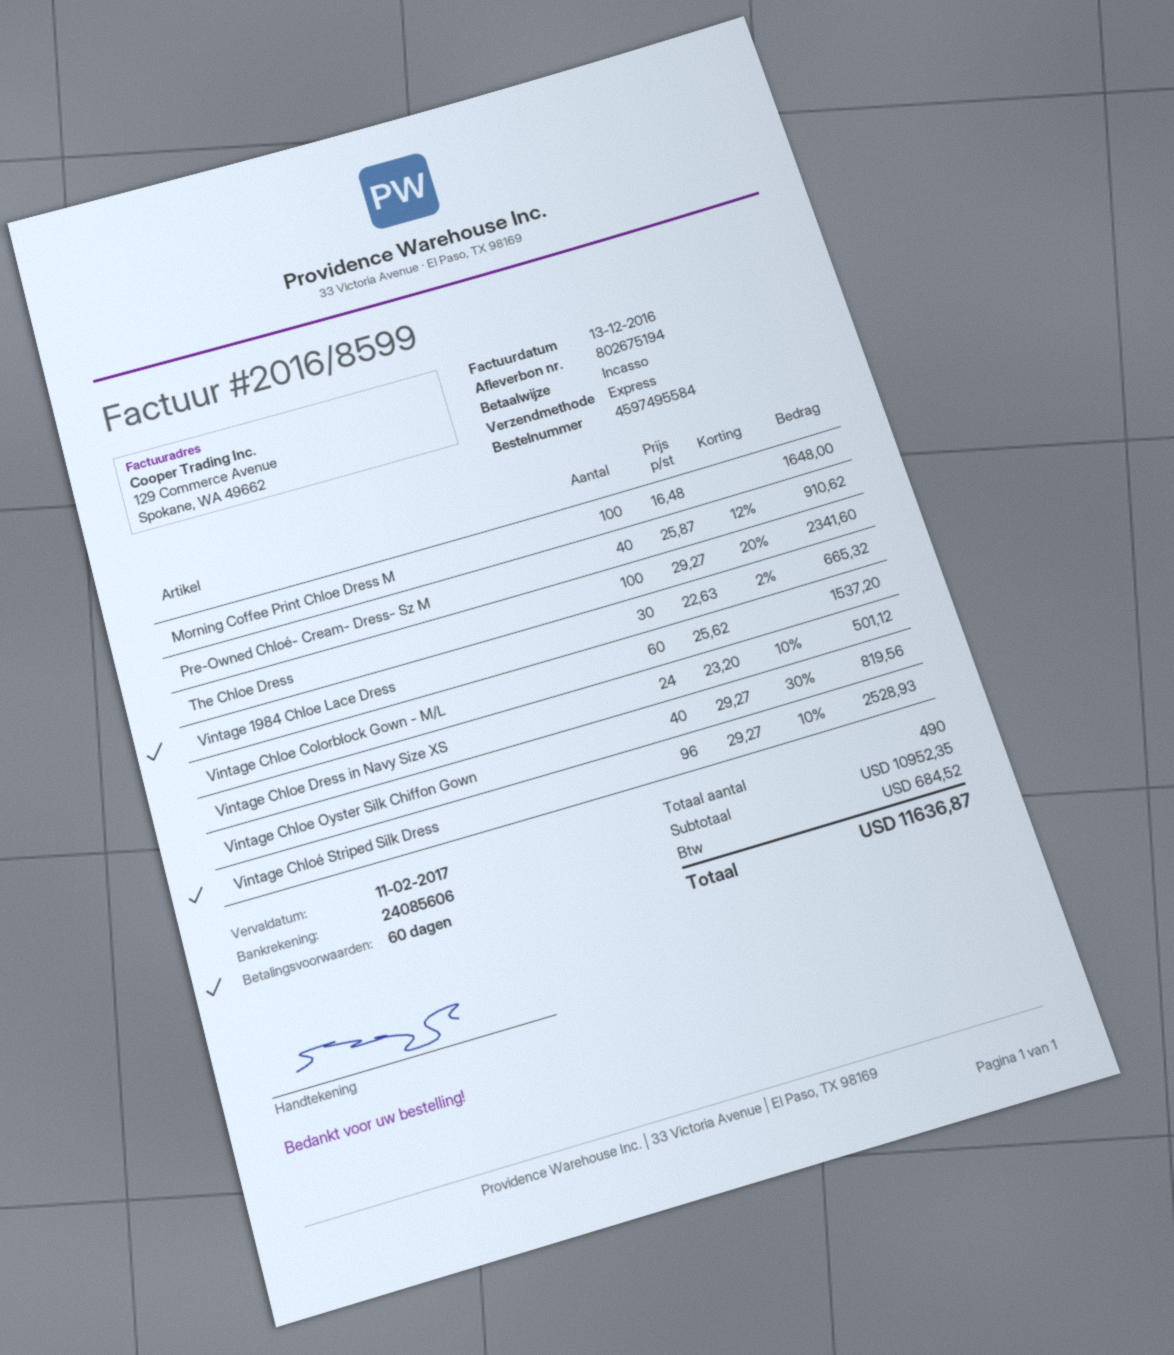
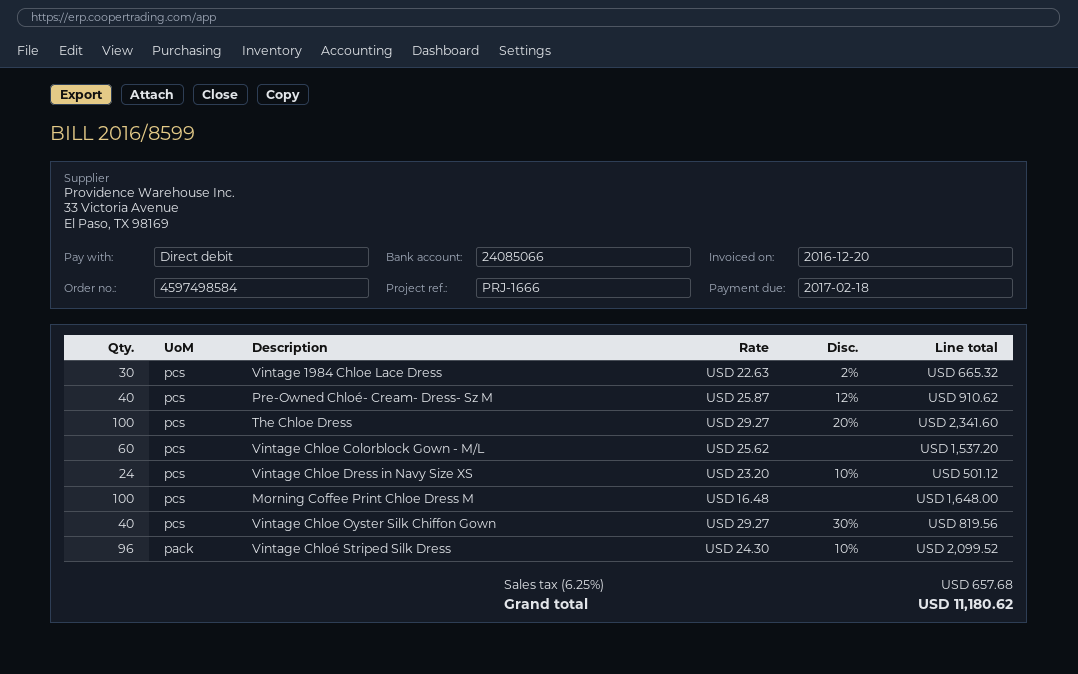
order number: 4597495584 -> 4597498584
invoice date: 2016-12-13 -> 2016-12-20
due date: 2017-02-11 -> 2017-02-18
bank account: 24085606 -> 24085066
Vintage Chloé Striped Silk Dress: 96 x 29.27 - 10% = 2528.93 -> 96 x 24.30 - 10% = 2099.52
tax: 684.52 -> 657.68
total: 11636.87 -> 11180.62

